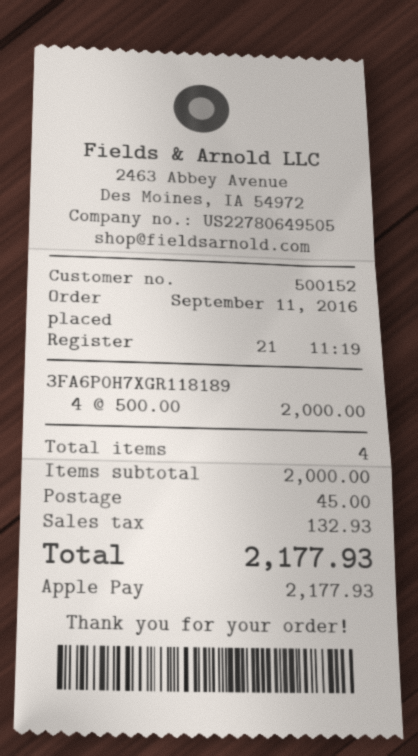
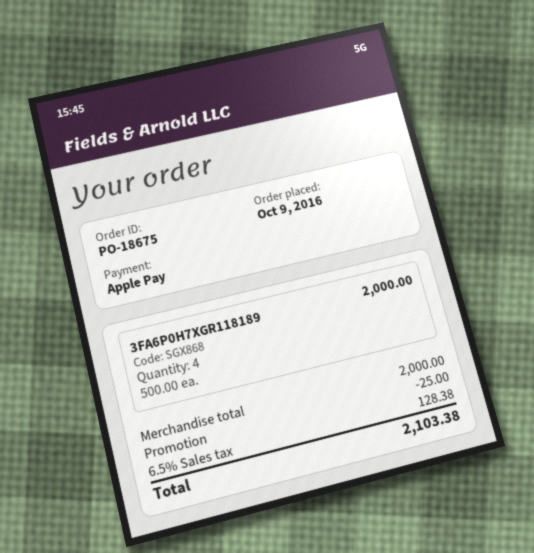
order date: 2016-09-11 -> 2016-10-09
discount: none -> 25.00
shipping: 45.00 -> none
tax: 132.93 -> 128.38
total: 2177.93 -> 2103.38

